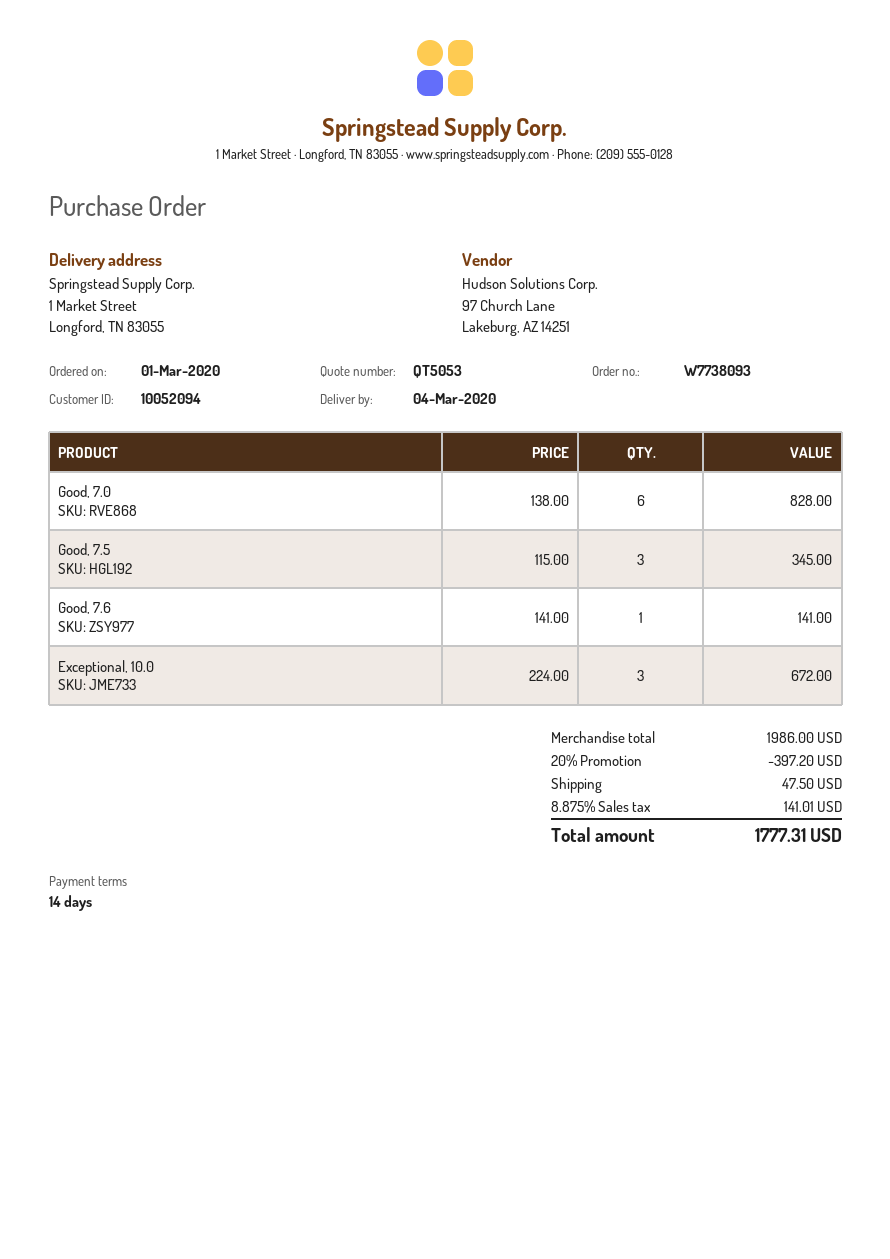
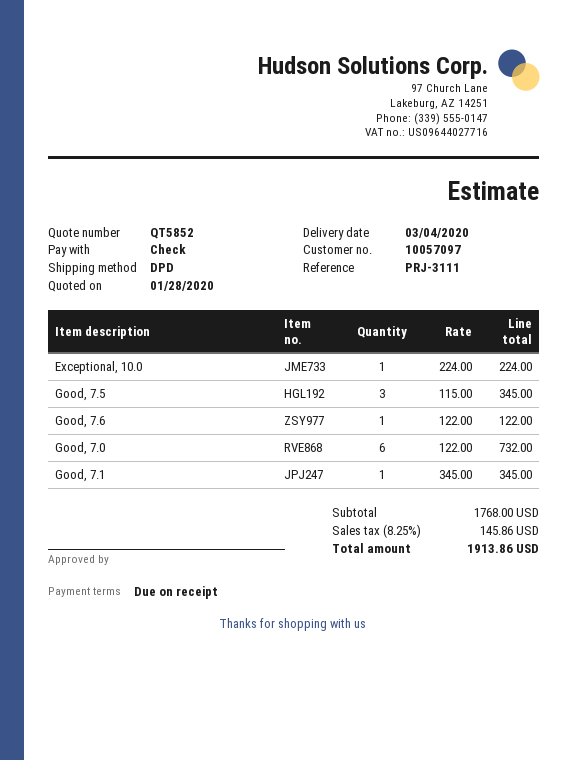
quote number: QT5053 -> QT5852
payment terms: 14 days -> on receipt
customer number: 10052094 -> 10057097
Good, 7.0: 6 x 138.00 = 828.00 -> 6 x 122.00 = 732.00
Good, 7.6: 1 x 141.00 = 141.00 -> 1 x 122.00 = 122.00
Exceptional, 10.0: 3 x 224.00 = 672.00 -> 1 x 224.00 = 224.00
Good, 7.1: none -> 1 x 345.00 = 345.00
subtotal: 1986.00 -> 1768.00
discount: 20% = 397.20 -> none
shipping: 47.50 -> none
tax: 8.875% = 141.01 -> 8.25% = 145.86
total: 1777.31 -> 1913.86

